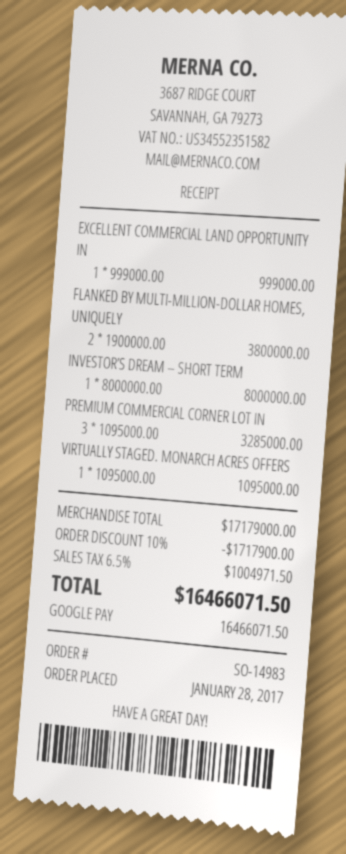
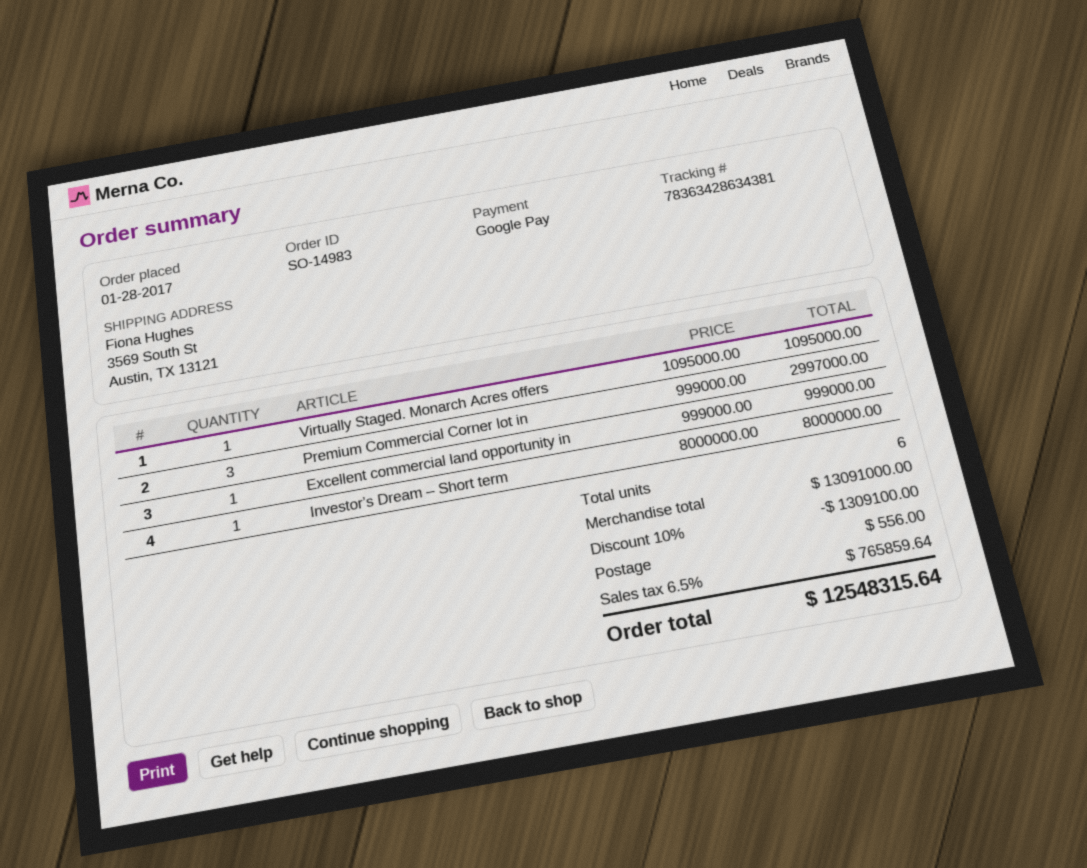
FLANKED BY MULTI-MILLION-DOLLAR HOMES, UNIQUELY: 2 x 1900000.00 = 3800000.00 -> none
PREMIUM COMMERCIAL CORNER LOT IN: 3 x 1095000.00 = 3285000.00 -> 3 x 999000.00 = 2997000.00
subtotal: 17179000.00 -> 13091000.00
discount: 10% = 1717900.00 -> 10% = 1309100.00
shipping: none -> 556.00
tax: 6.5% = 1004971.50 -> 6.5% = 765859.64
total: 16466071.50 -> 12548315.64

